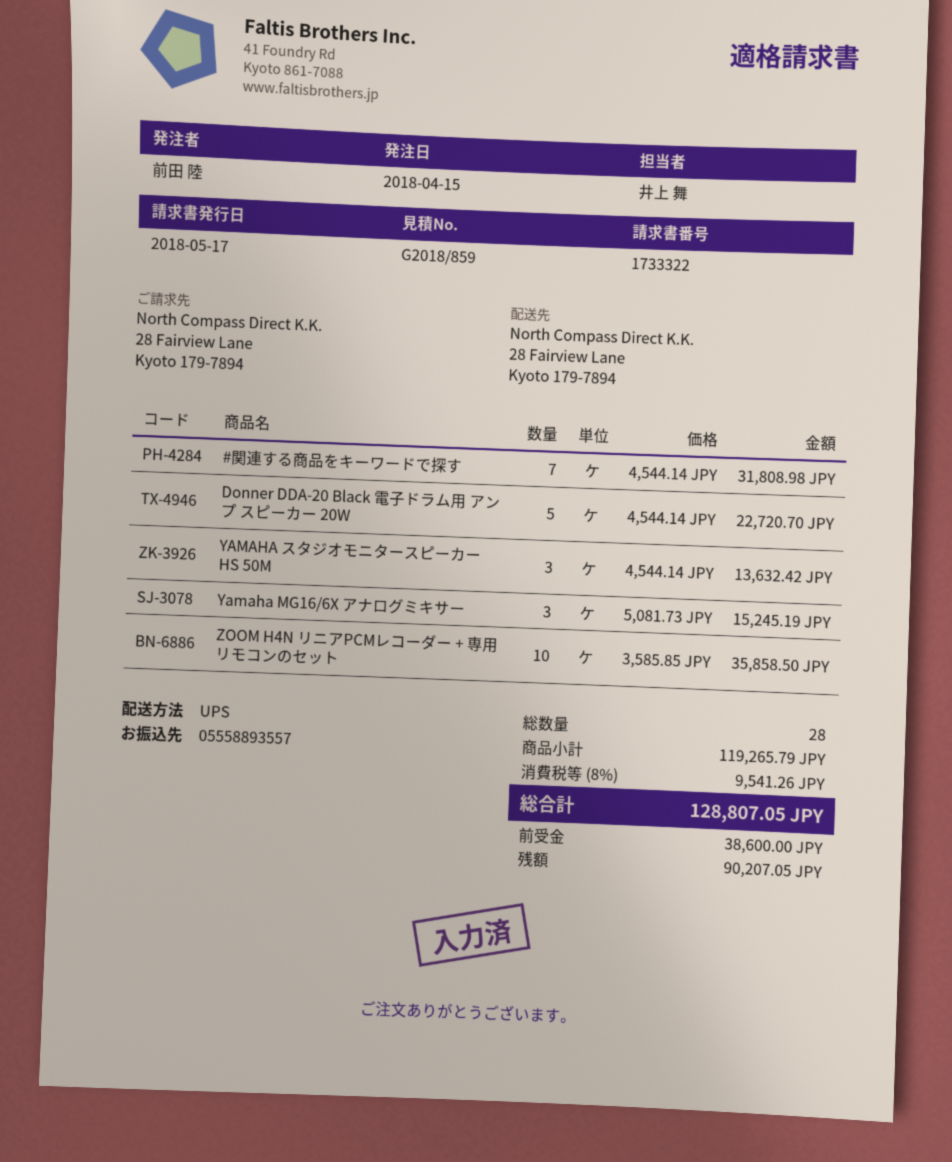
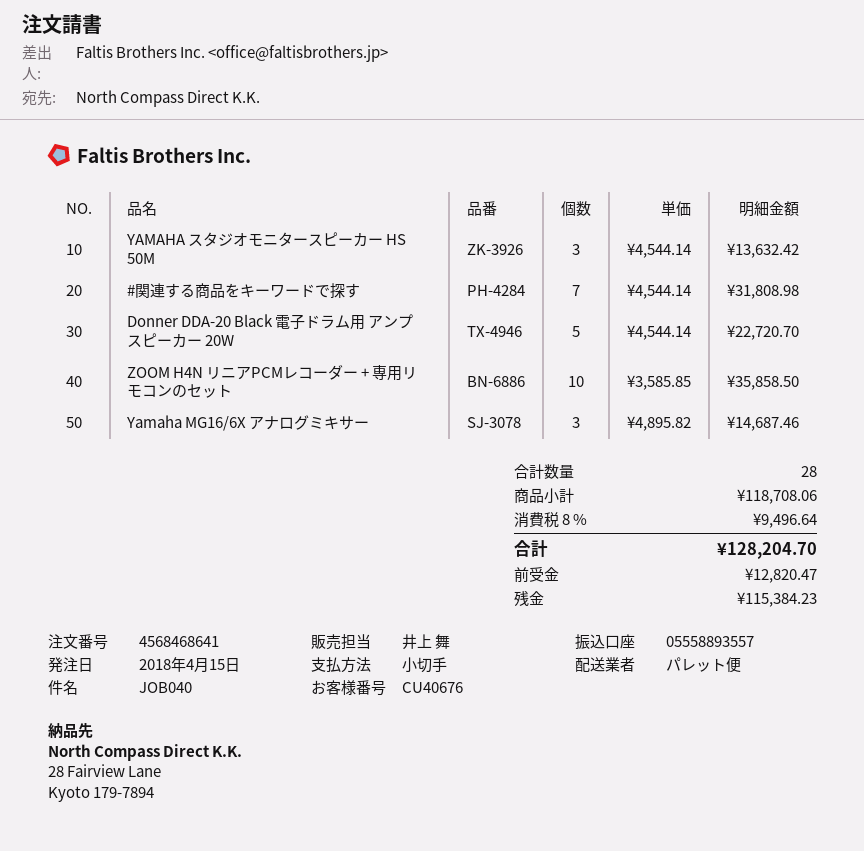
shipping method: UPS -> pallet freight
Yamaha MG16/6X アナログミキサー: 3 x 5081.73 = 15245.19 -> 3 x 4895.82 = 14687.46
subtotal: 119265.79 -> 118708.06
tax: 8% = 9541.26 -> 8% = 9496.64
total: 128807.05 -> 128204.70
deposit: 38600.00 -> 12820.47
balance: 90207.05 -> 115384.23

